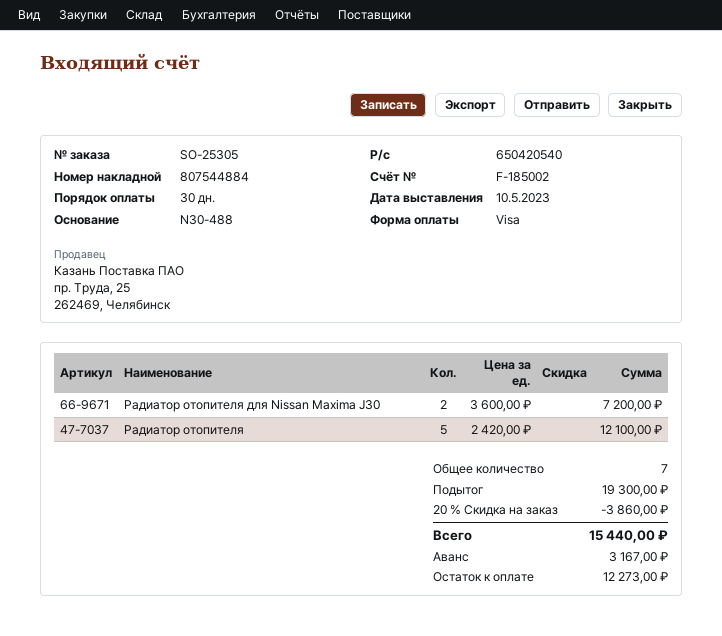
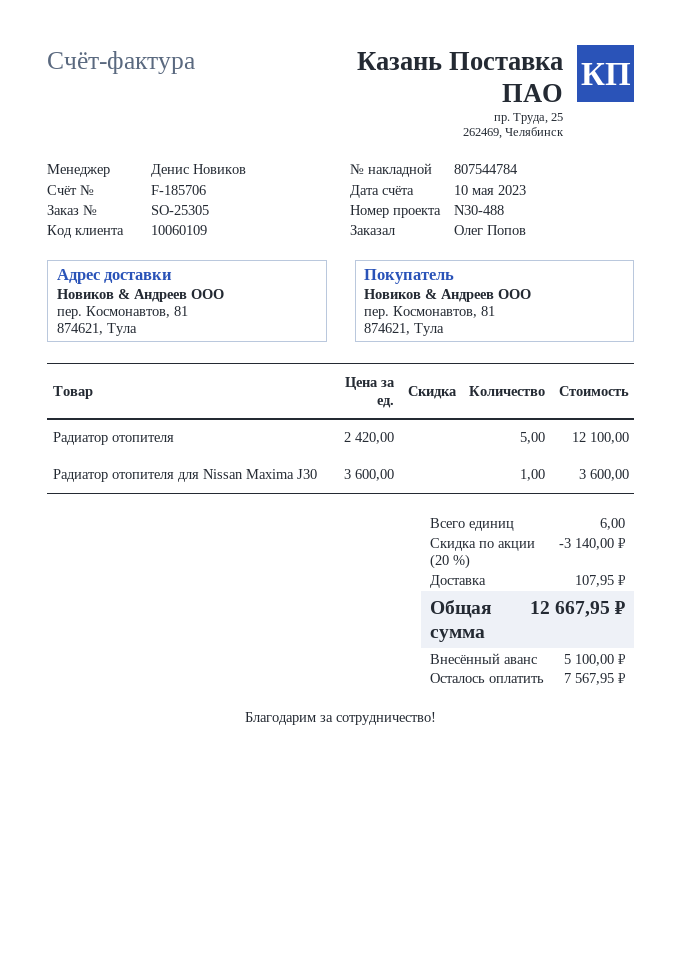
delivery note number: 807544884 -> 807544784
invoice number: F-185002 -> F-185706
Радиатор отопителя для Nissan Maxima J30: 2 x 3600.00 = 7200.00 -> 1 x 3600.00 = 3600.00
total quantity: 7 -> 6
discount: 20% = 3860.00 -> 20% = 3140.00
shipping: none -> 107.95
total: 15440.00 -> 12667.95
deposit: 3167.00 -> 5100.00
balance: 12273.00 -> 7567.95

